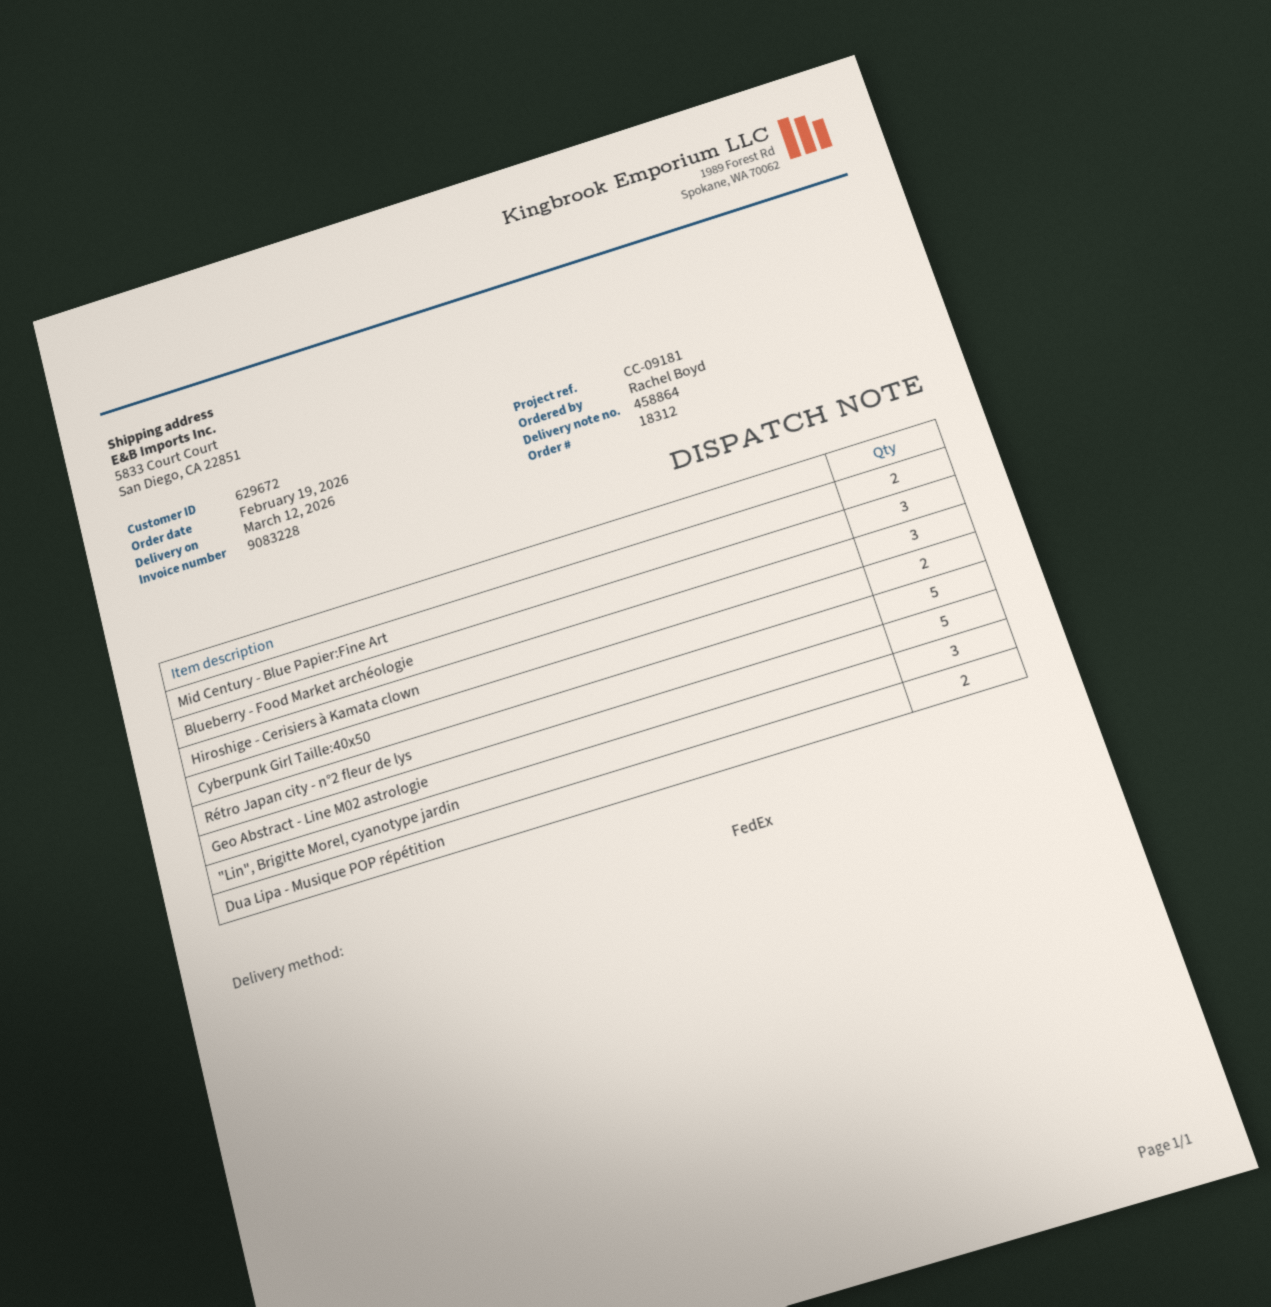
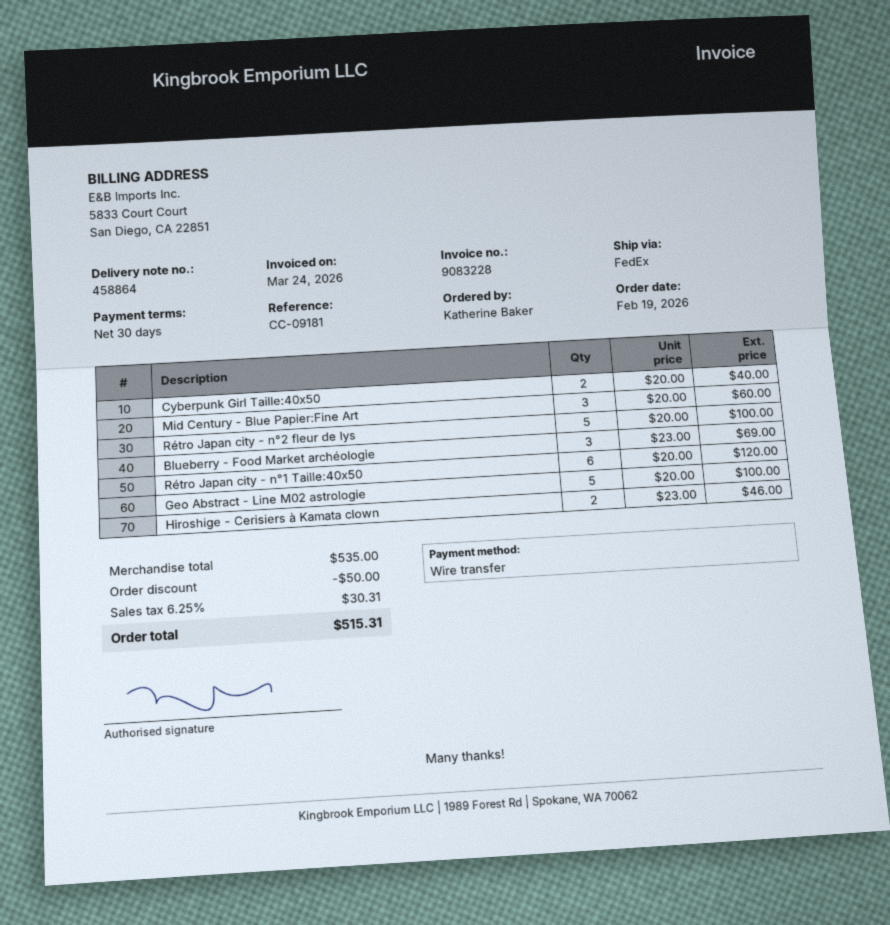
ordered by: Rachel Boyd -> Katherine Baker
Mid Century - Blue Papier:Fine Art: 2 -> 3
Hiroshige - Cerisiers à Kamata clown: 3 -> 2
"Lin", Brigitte Morel, cyanotype jardin: 3 -> none
Dua Lipa - Musique POP répétition: 2 -> none
Rétro Japan city - n°1 Taille:40x50: none -> 6

